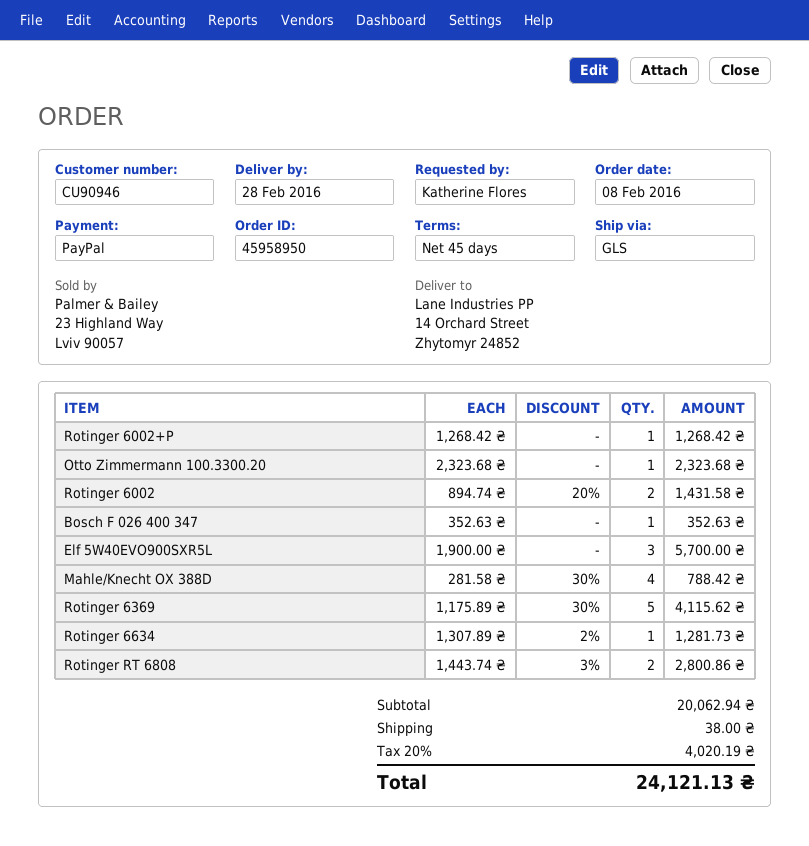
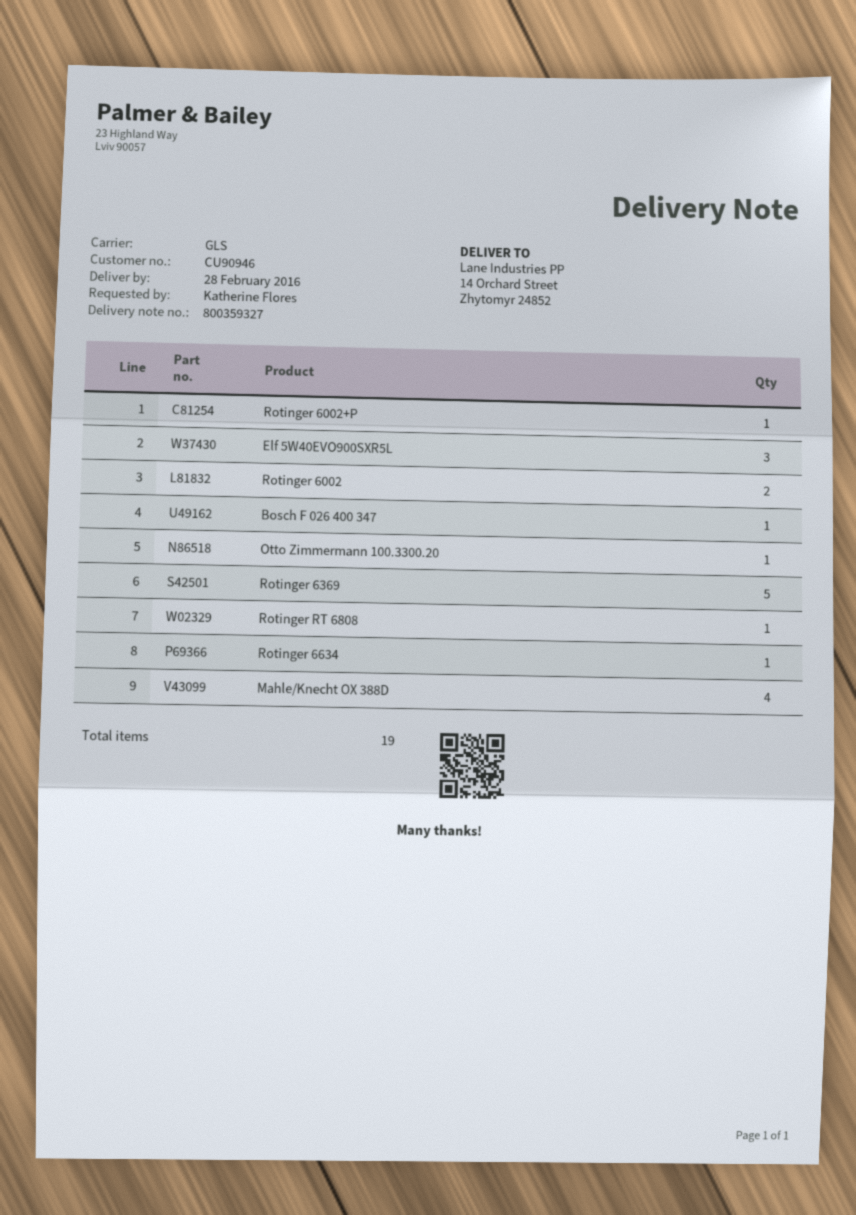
Rotinger RT 6808: 2 -> 1

